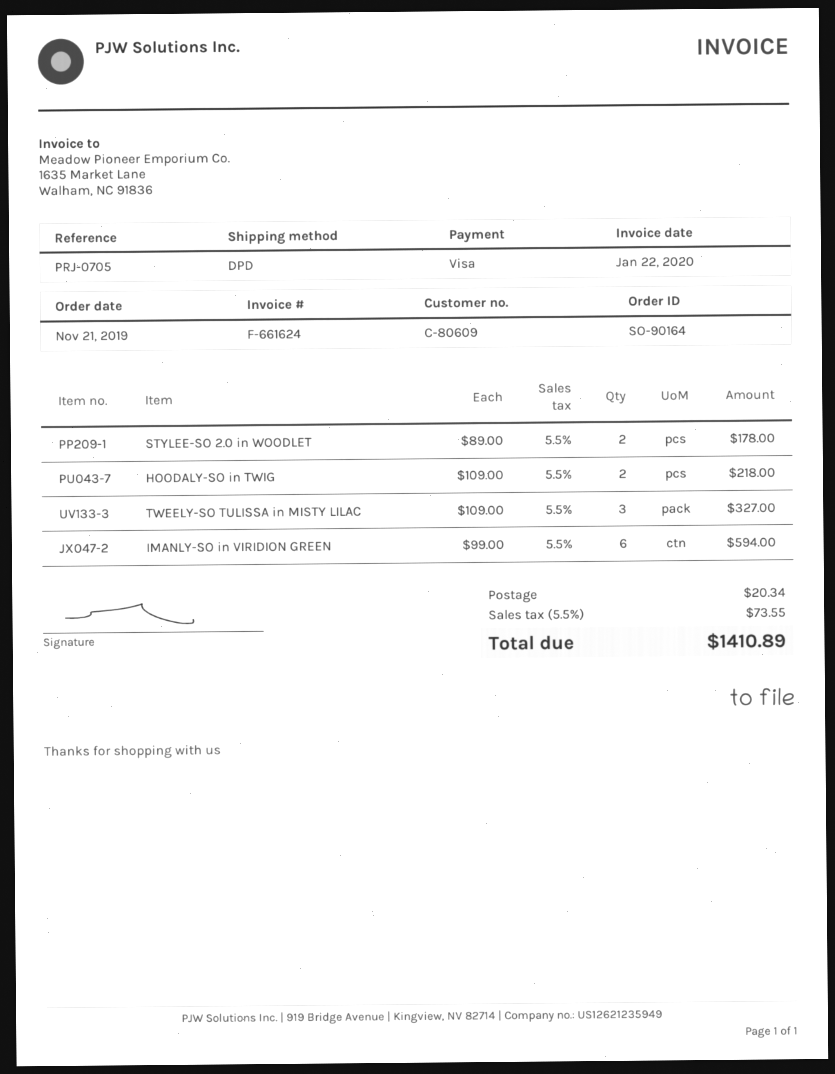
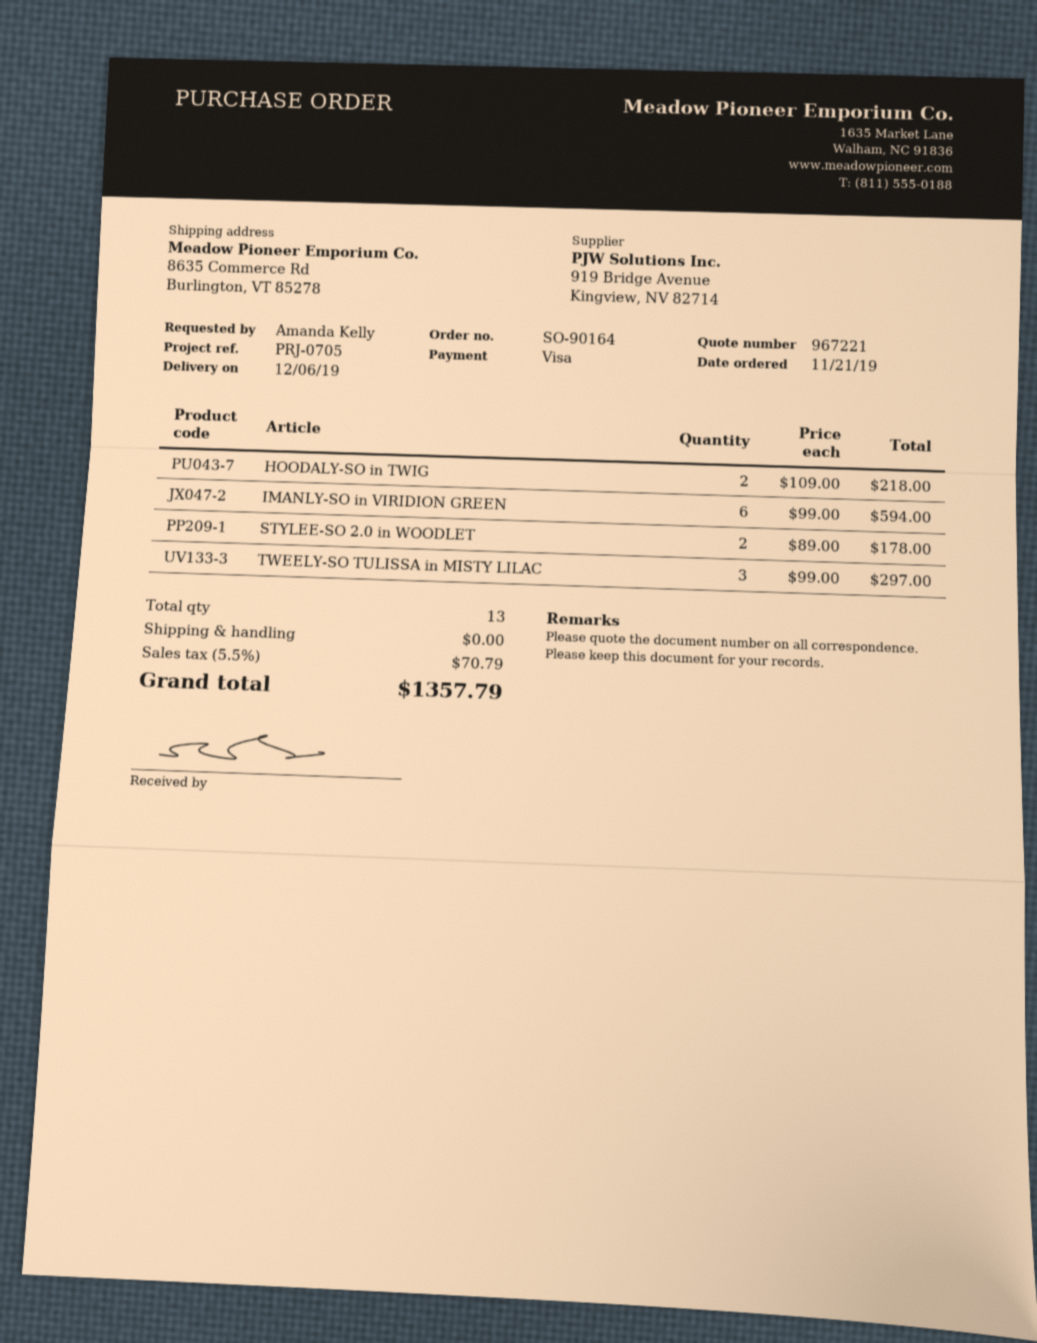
TWEELY-SO TULISSA in MISTY LILAC: 3 x 109.00 = 327.00 -> 3 x 99.00 = 297.00
shipping: 20.34 -> 0.00
tax: 5.5% = 73.55 -> 5.5% = 70.79
total: 1410.89 -> 1357.79

